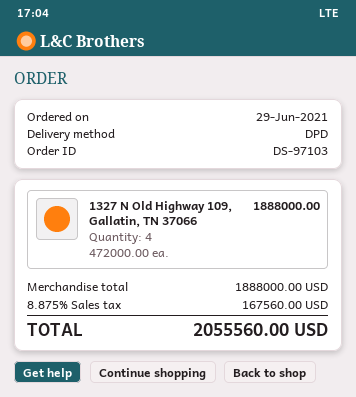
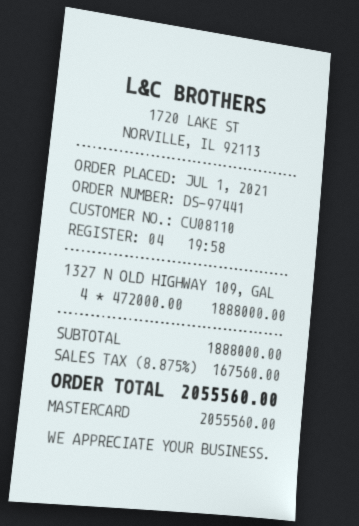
order number: DS-97103 -> DS-97441
order date: 2021-06-29 -> 2021-07-01

